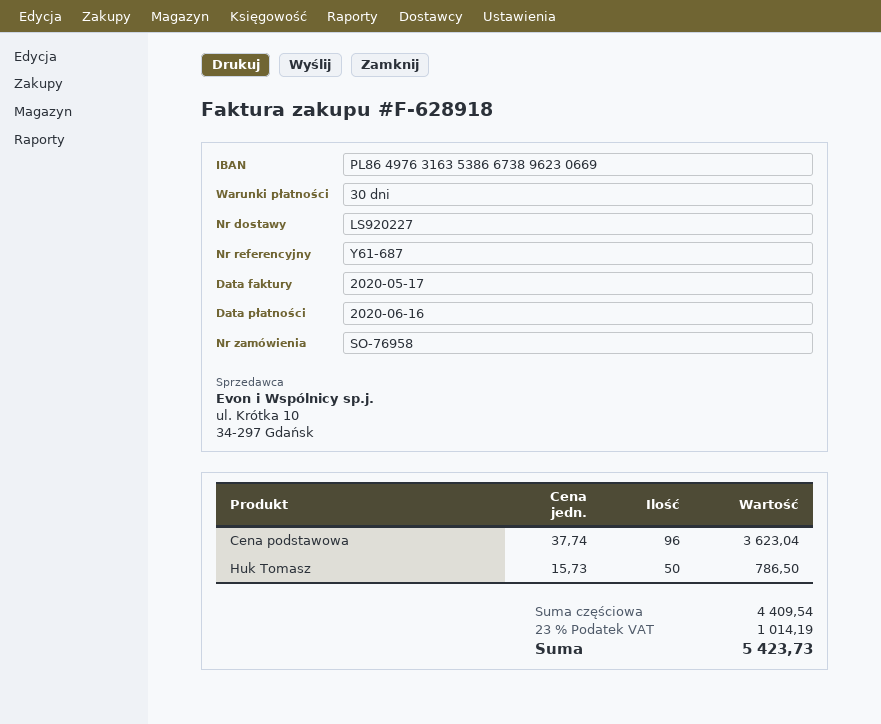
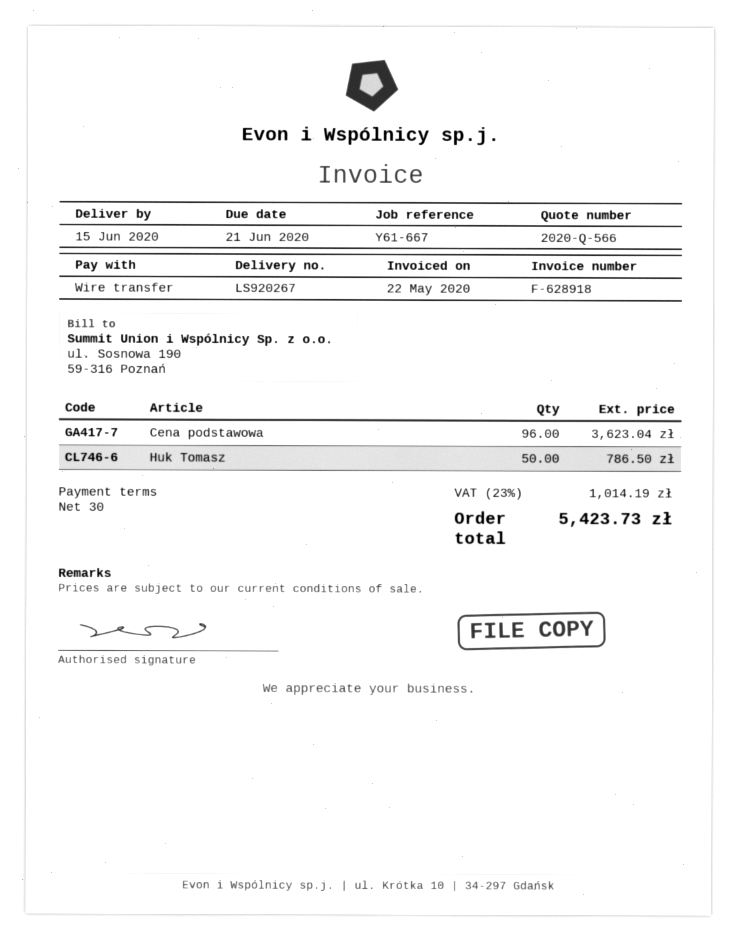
delivery note number: LS920227 -> LS920267
invoice date: 2020-05-17 -> 2020-05-22
due date: 2020-06-16 -> 2020-06-21
reference: Y61-687 -> Y61-667

